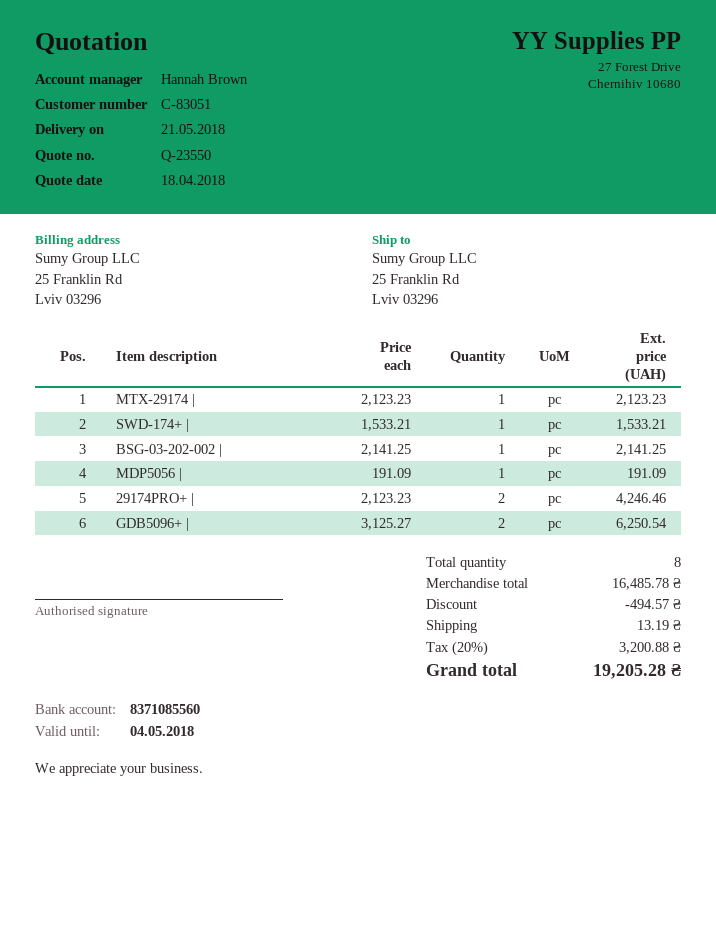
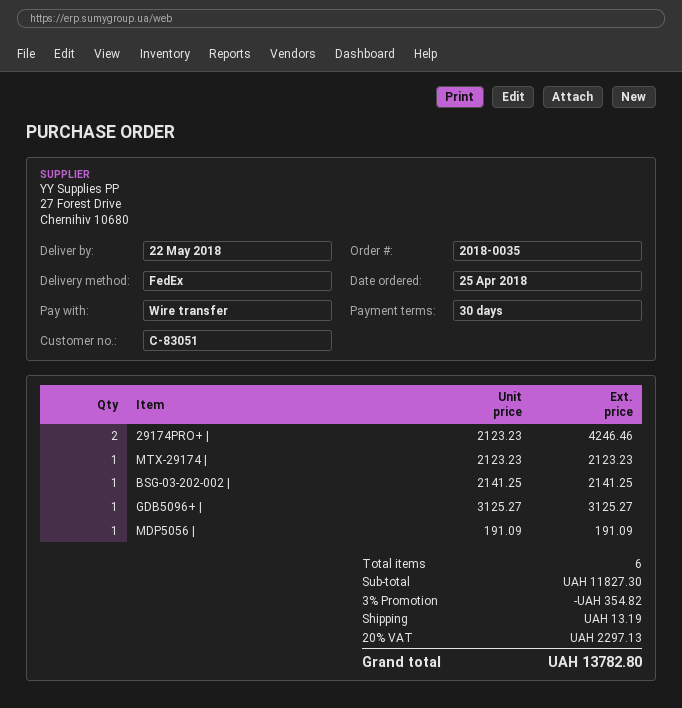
delivery date: 2018-05-21 -> 2018-05-22
SWD-174+ |: 1 x 1533.21 = 1533.21 -> none
GDB5096+ |: 2 x 3125.27 = 6250.54 -> 1 x 3125.27 = 3125.27
total quantity: 8 -> 6
subtotal: 16485.78 -> 11827.30
discount: 494.57 -> 354.82
tax: 20% = 3200.88 -> 20% = 2297.13
total: 19205.28 -> 13782.80

